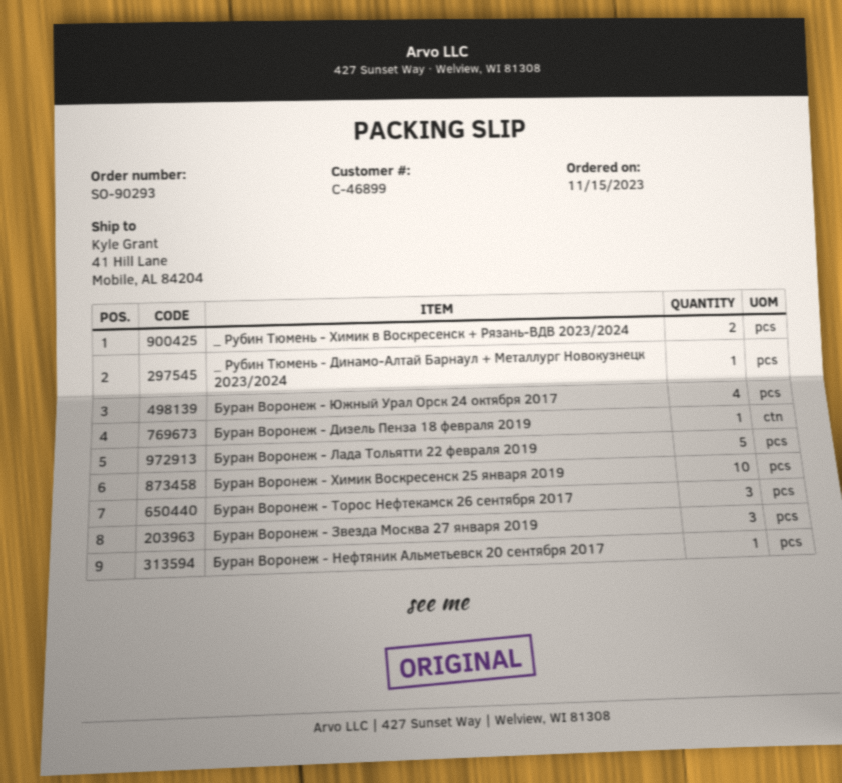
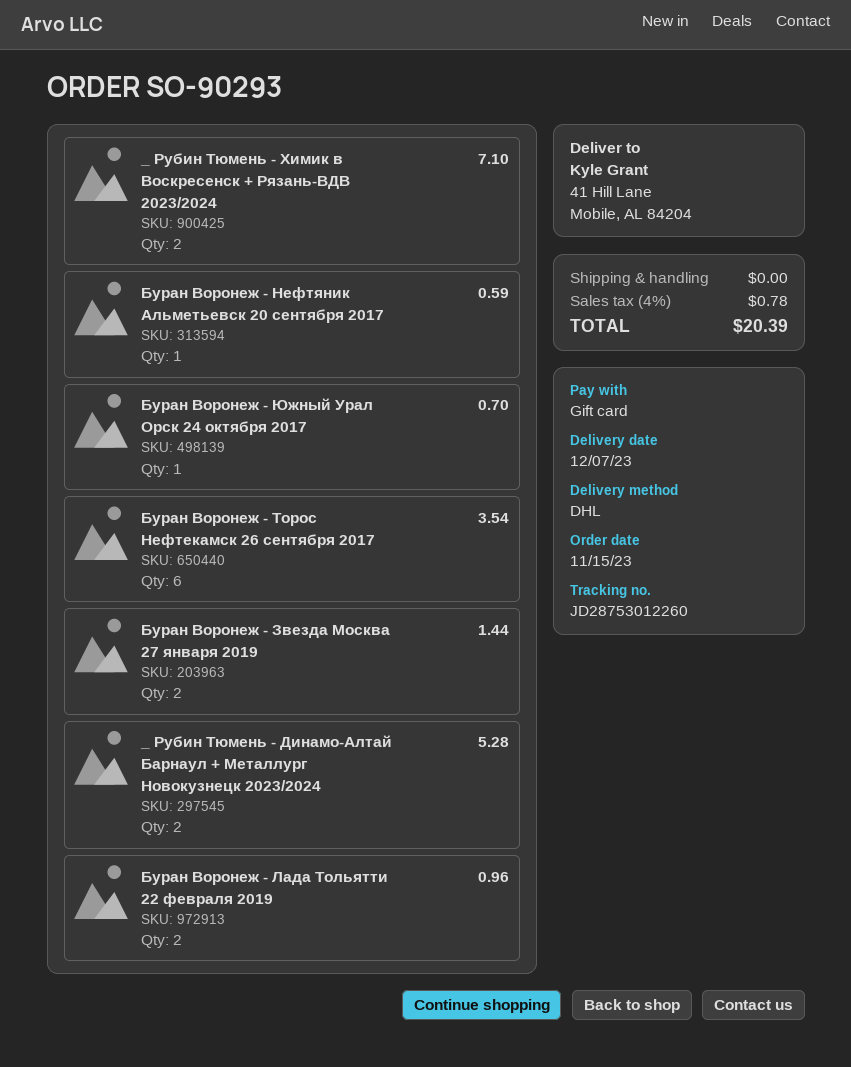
_ Рубин Тюмень - Динамо-Алтай Барнаул + Металлург Новокузнецк 2023/2024: 1 -> 2
Буран Воронеж - Южный Урал Орск 24 октября 2017: 4 -> 1
Буран Воронеж - Дизель Пенза 18 февраля 2019: 1 -> none
Буран Воронеж - Лада Тольятти 22 февраля 2019: 5 -> 2
Буран Воронеж - Химик Воскресенск 25 января 2019: 10 -> none
Буран Воронеж - Торос Нефтекамск 26 сентября 2017: 3 -> 6
Буран Воронеж - Звезда Москва 27 января 2019: 3 -> 2

